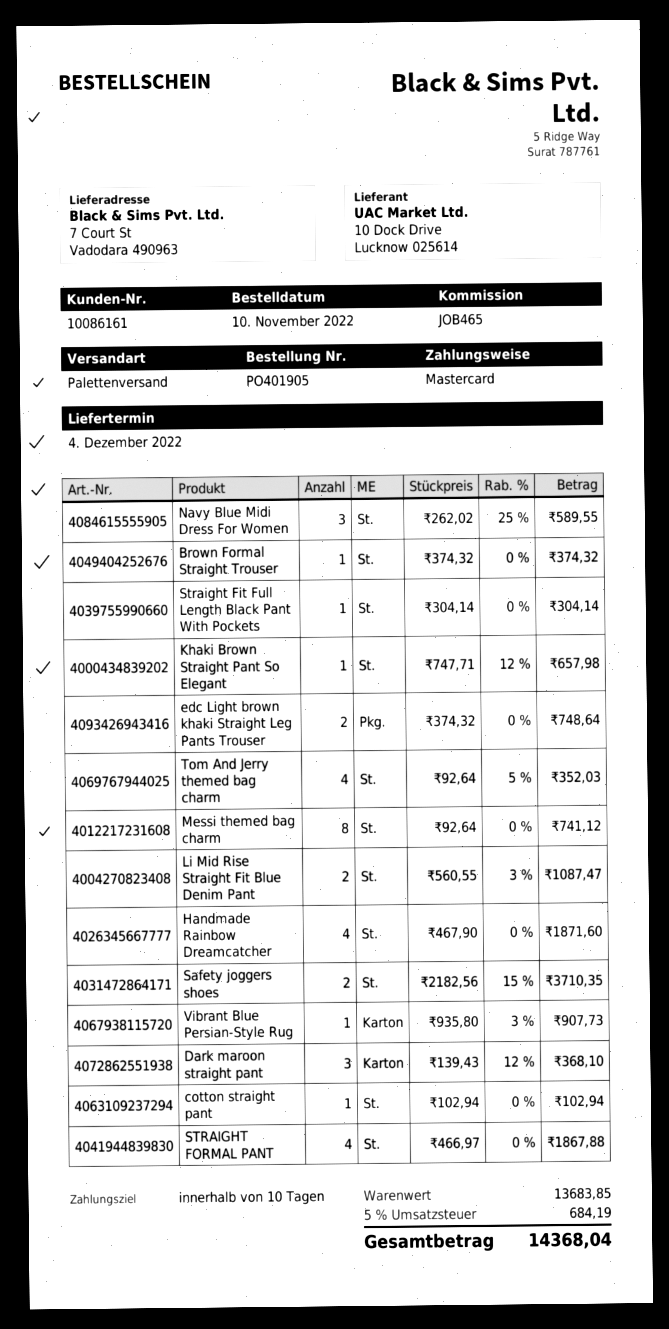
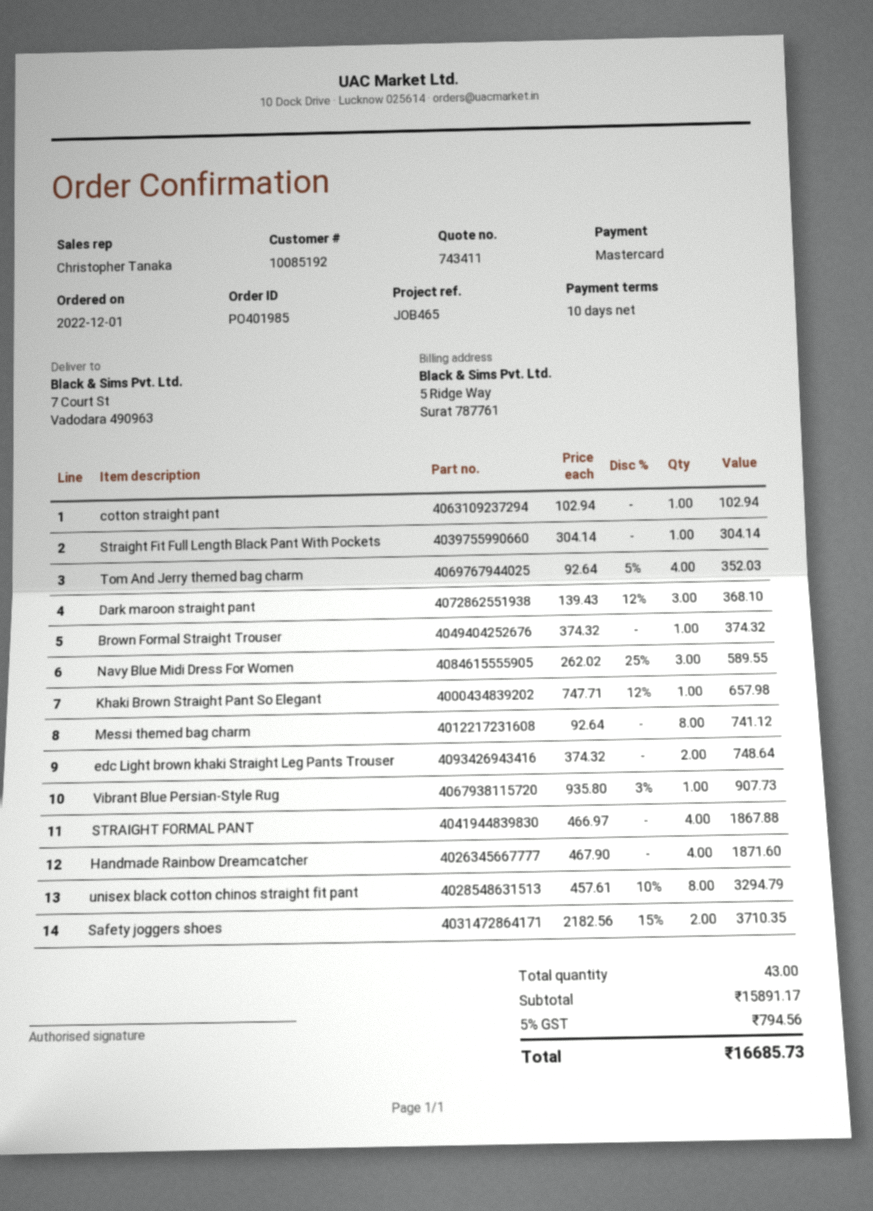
order number: PO401905 -> PO401985
order date: 2022-11-10 -> 2022-12-01
customer number: 10086161 -> 10085192
Li Mid Rise Straight Fit Blue Denim Pant: 2 x 560.55 - 3% = 1087.47 -> none
unisex black cotton chinos straight fit pant: none -> 8 x 457.61 - 10% = 3294.79
subtotal: 13683.85 -> 15891.17
tax: 5% = 684.19 -> 5% = 794.56
total: 14368.04 -> 16685.73

